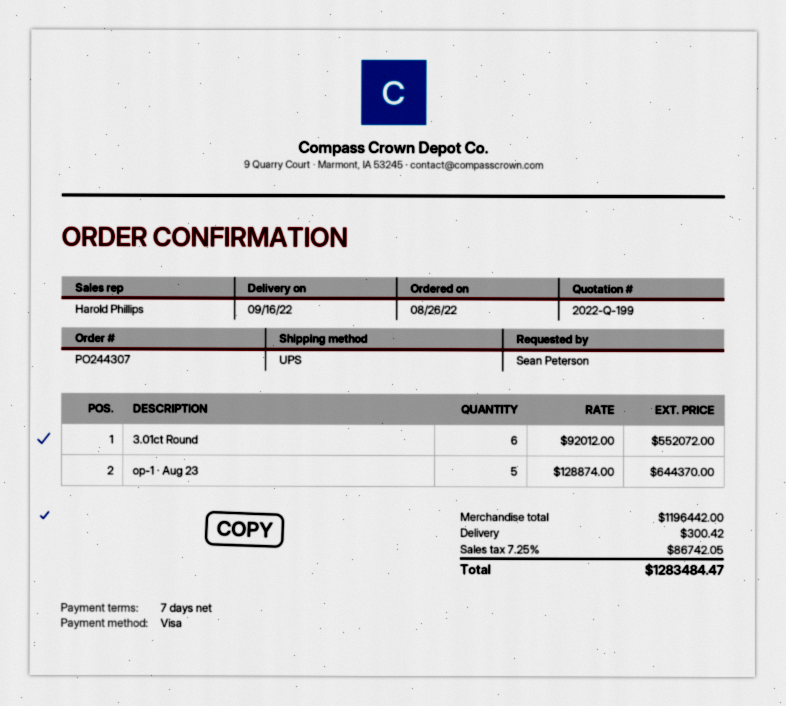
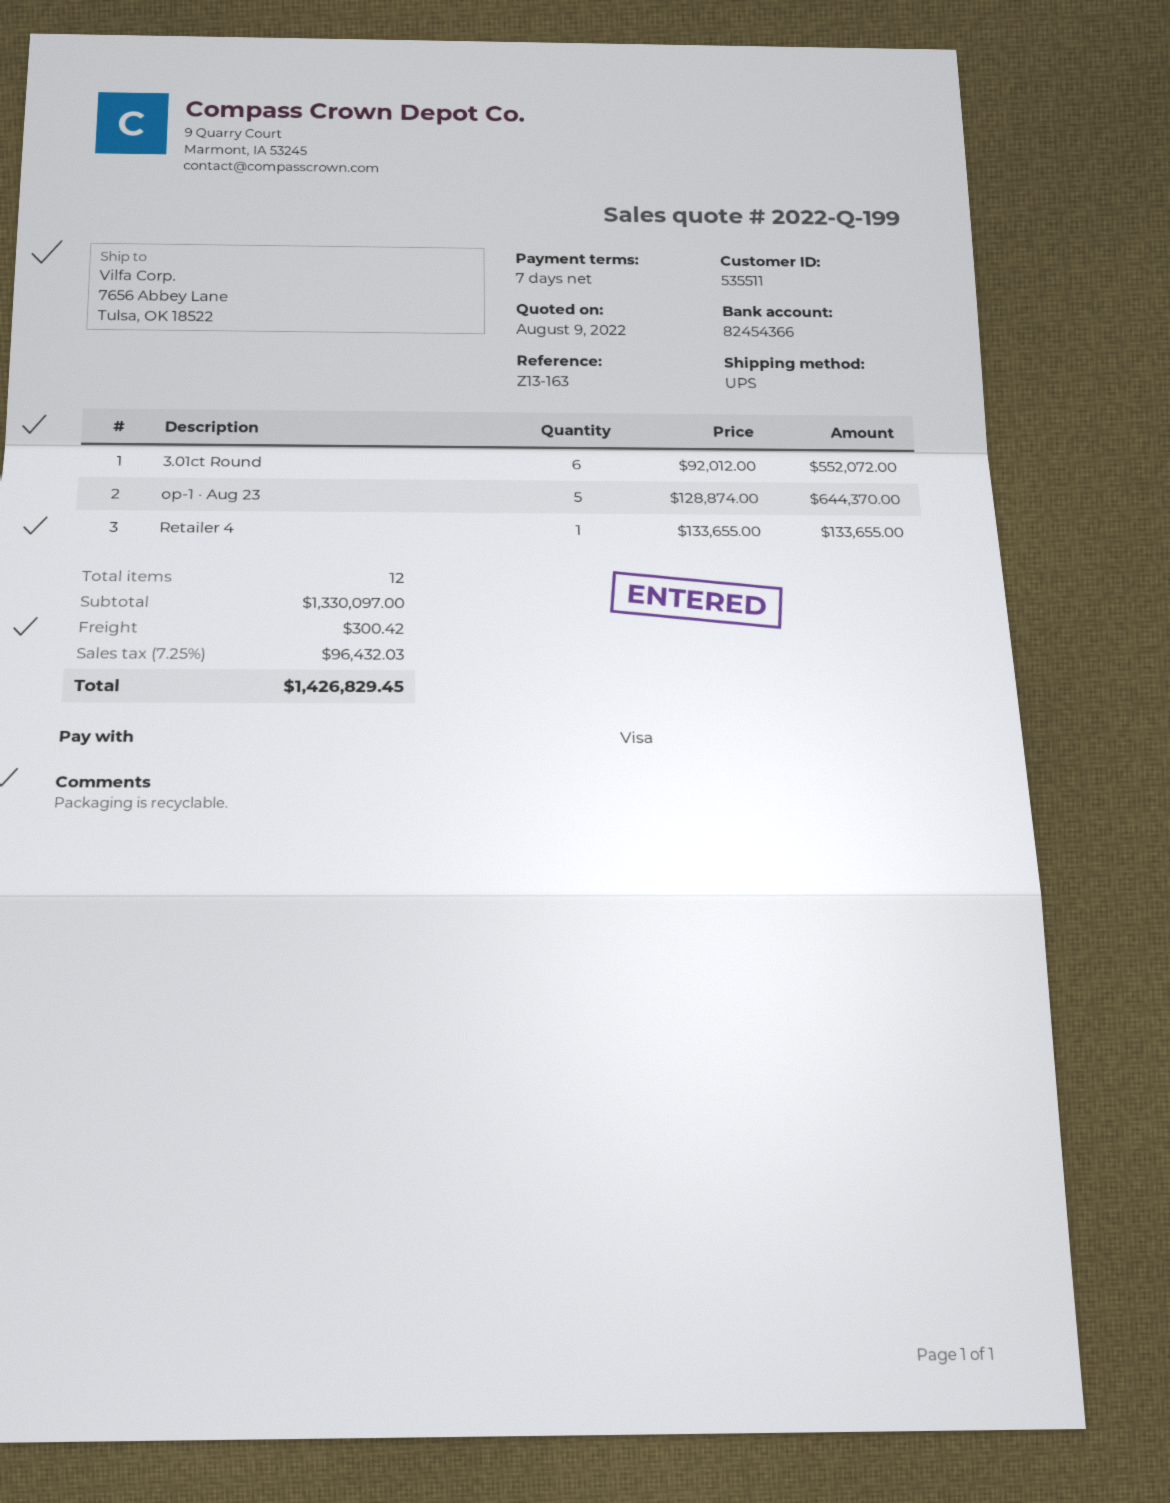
Retailer 4: none -> 1 x 133655.00 = 133655.00
subtotal: 1196442.00 -> 1330097.00
tax: 7.25% = 86742.05 -> 7.25% = 96432.03
total: 1283484.47 -> 1426829.45

